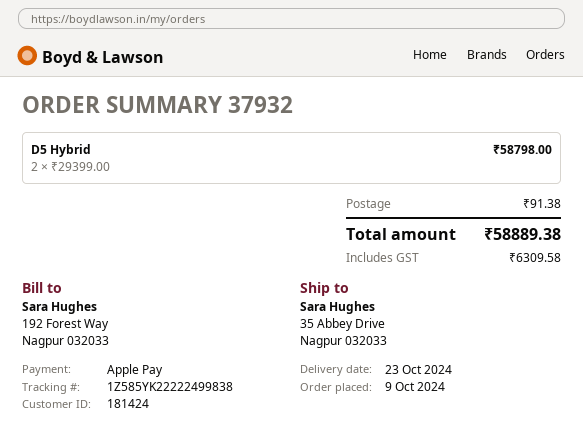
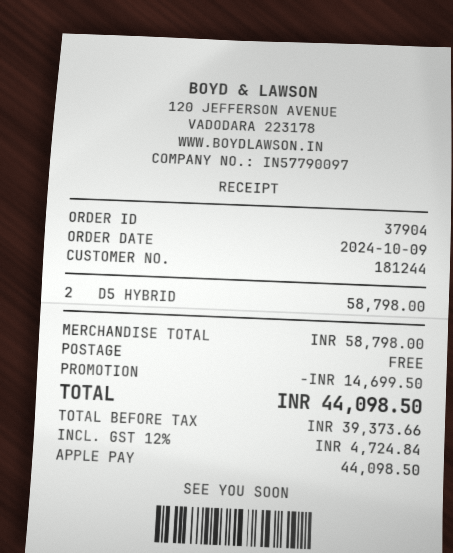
order number: 37932 -> 37904
customer number: 181424 -> 181244
discount: none -> 14699.50
shipping: 91.38 -> 0.00
tax: 6309.58 -> 4724.84
total: 58889.38 -> 44098.50

